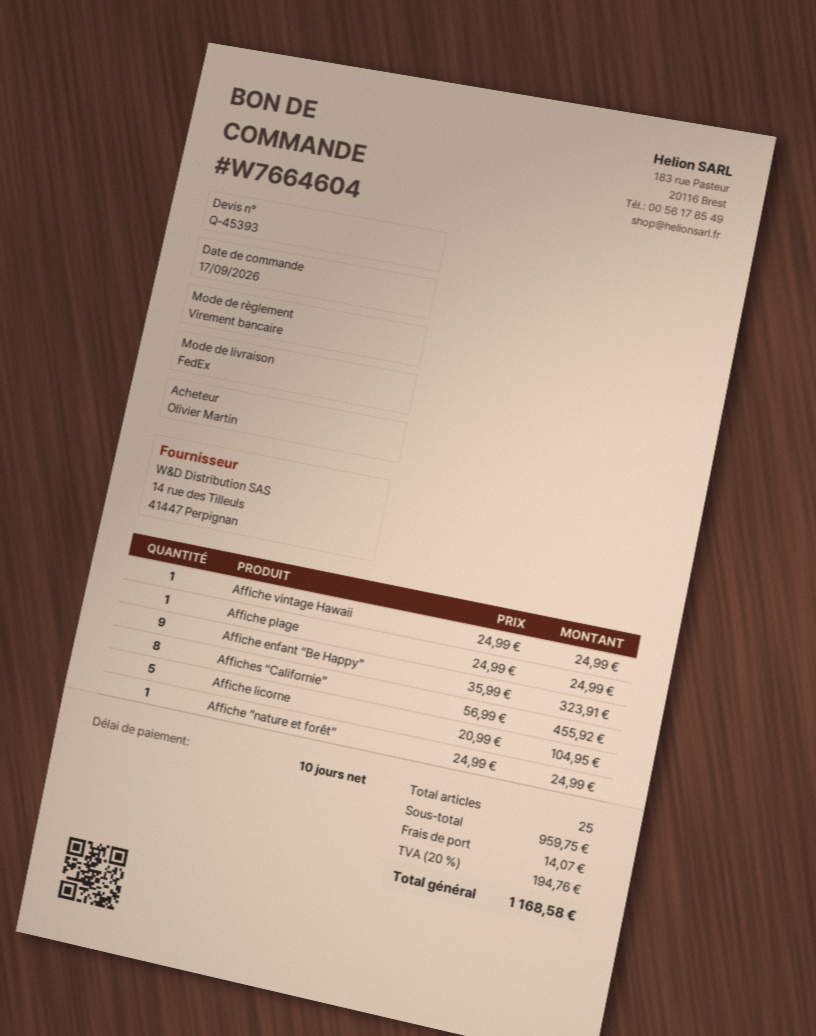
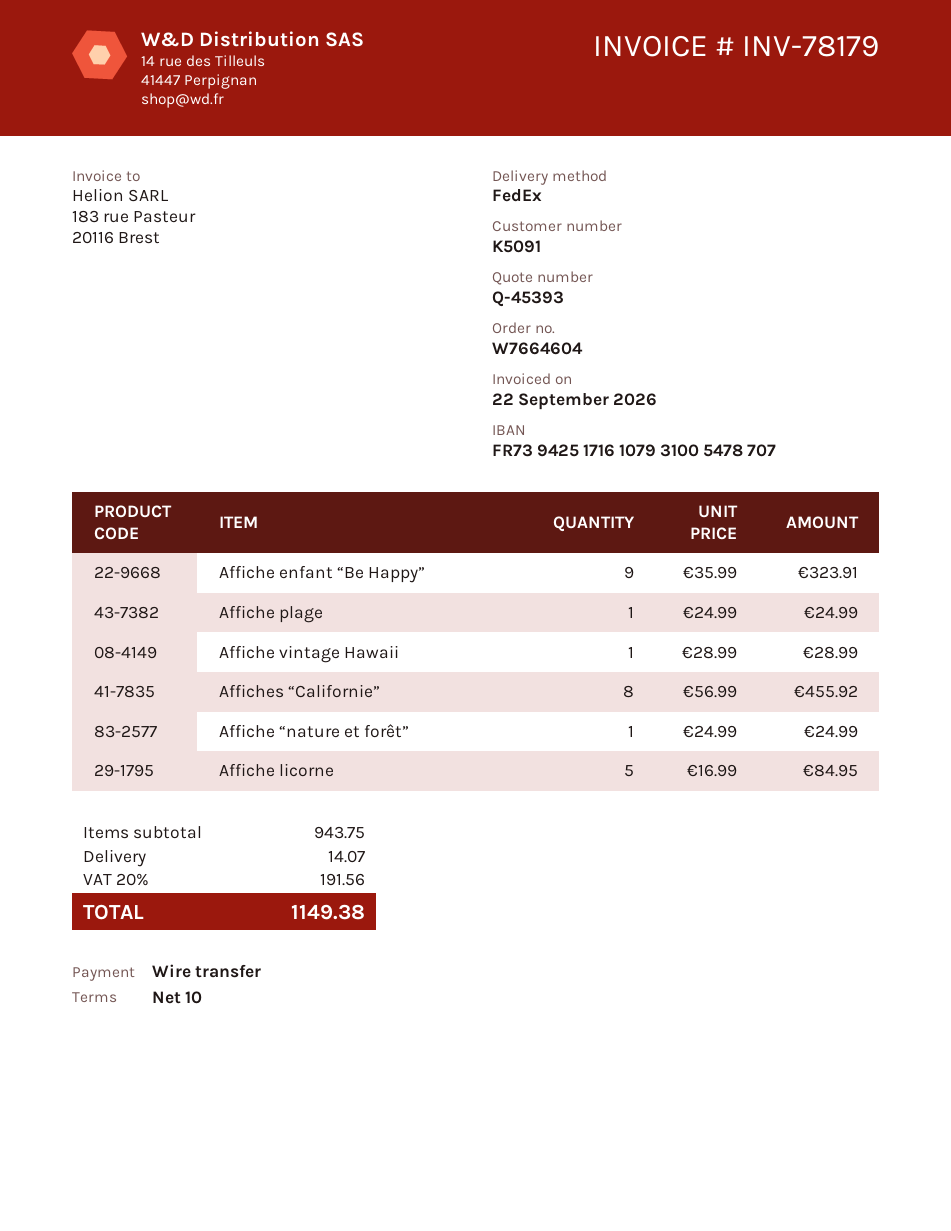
Affiche vintage Hawaii: 1 x 24.99 = 24.99 -> 1 x 28.99 = 28.99
Affiche licorne: 5 x 20.99 = 104.95 -> 5 x 16.99 = 84.95
subtotal: 959.75 -> 943.75
tax: 20% = 194.76 -> 20% = 191.56
total: 1168.58 -> 1149.38

